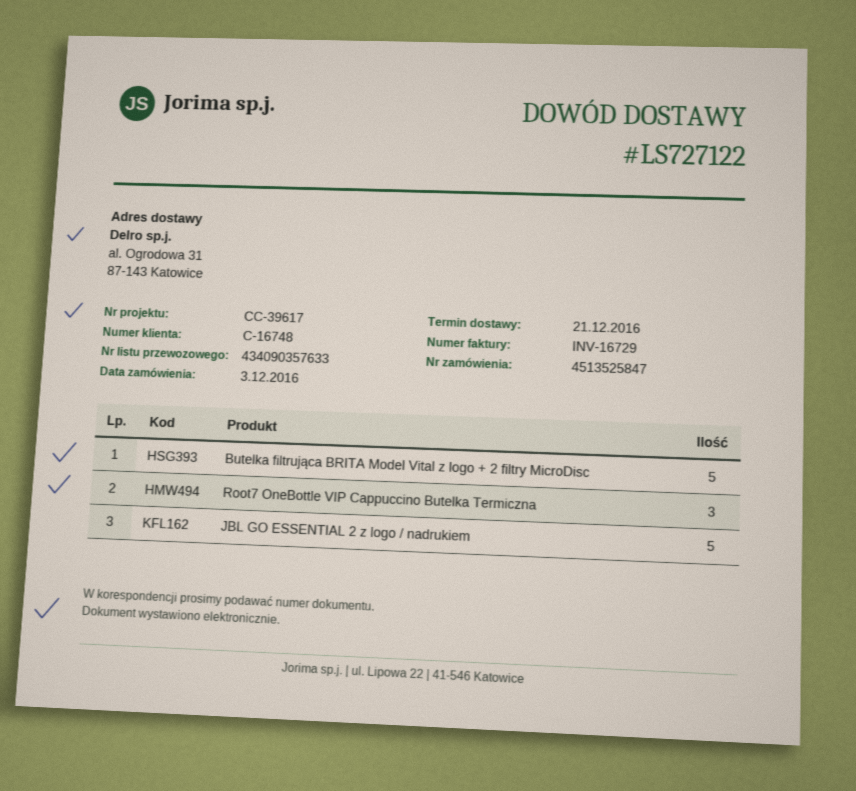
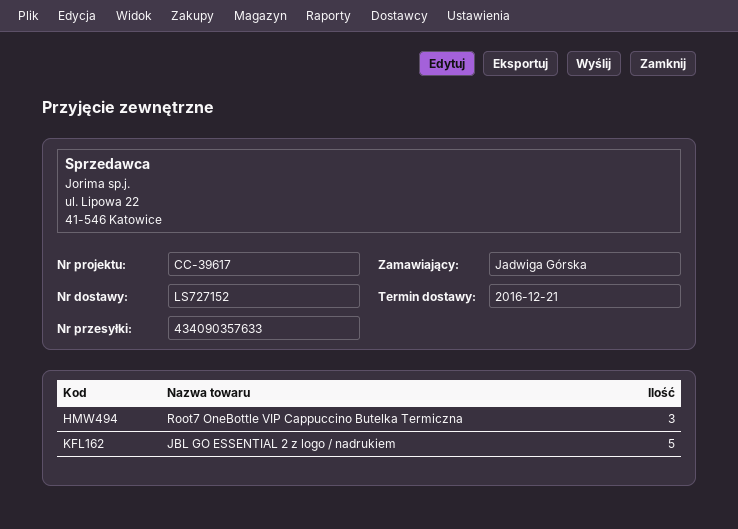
delivery note number: LS727122 -> LS727152
Butelka filtrująca BRITA Model Vital z logo + 2 filtry MicroDisc: 5 -> none

